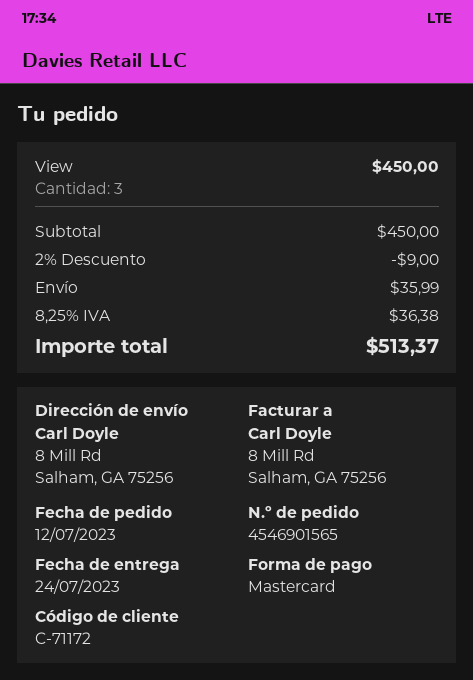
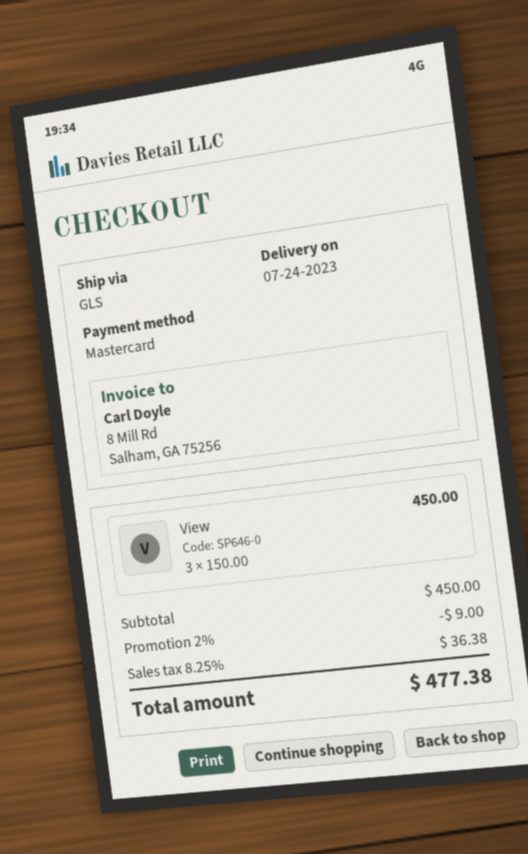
shipping: 35.99 -> none
total: 513.37 -> 477.38

